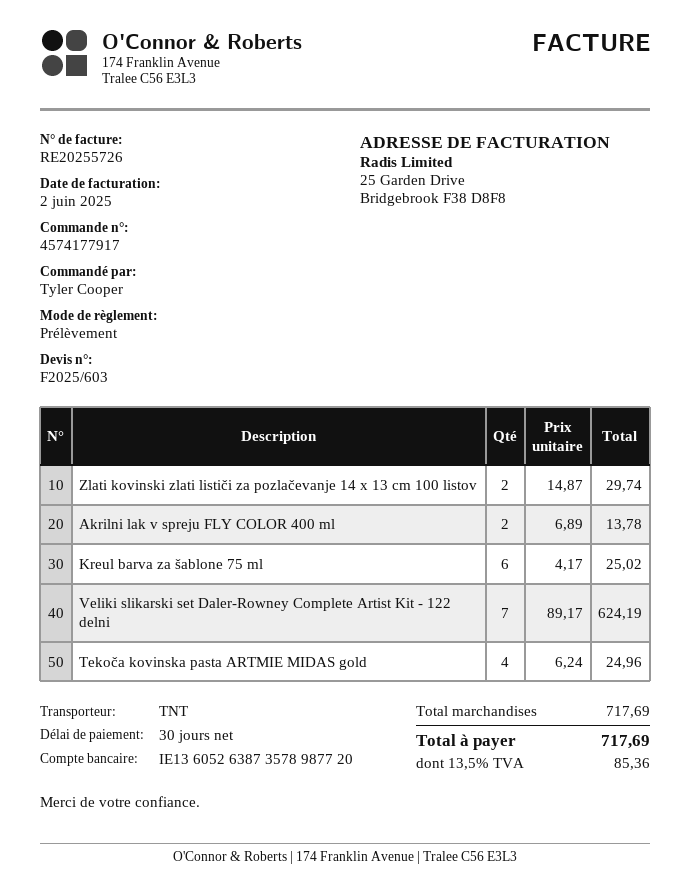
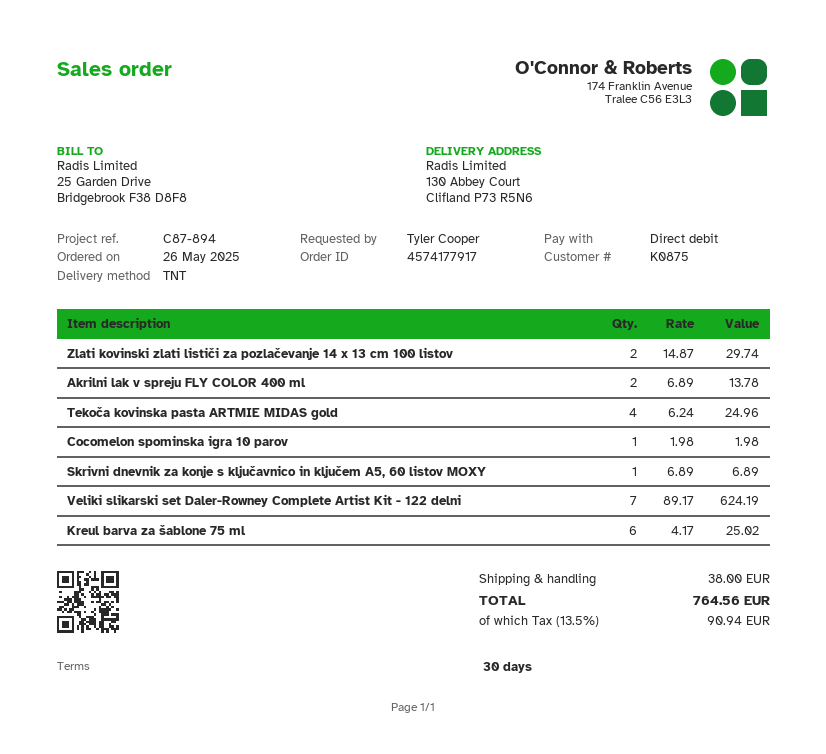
Cocomelon spominska igra 10 parov: none -> 1 x 1.98 = 1.98
Skrivni dnevnik za konje s ključavnico in ključem A5, 60 listov MOXY: none -> 1 x 6.89 = 6.89
shipping: none -> 38.00
tax: 13.5% = 85.36 -> 13.5% = 90.94
total: 717.69 -> 764.56

